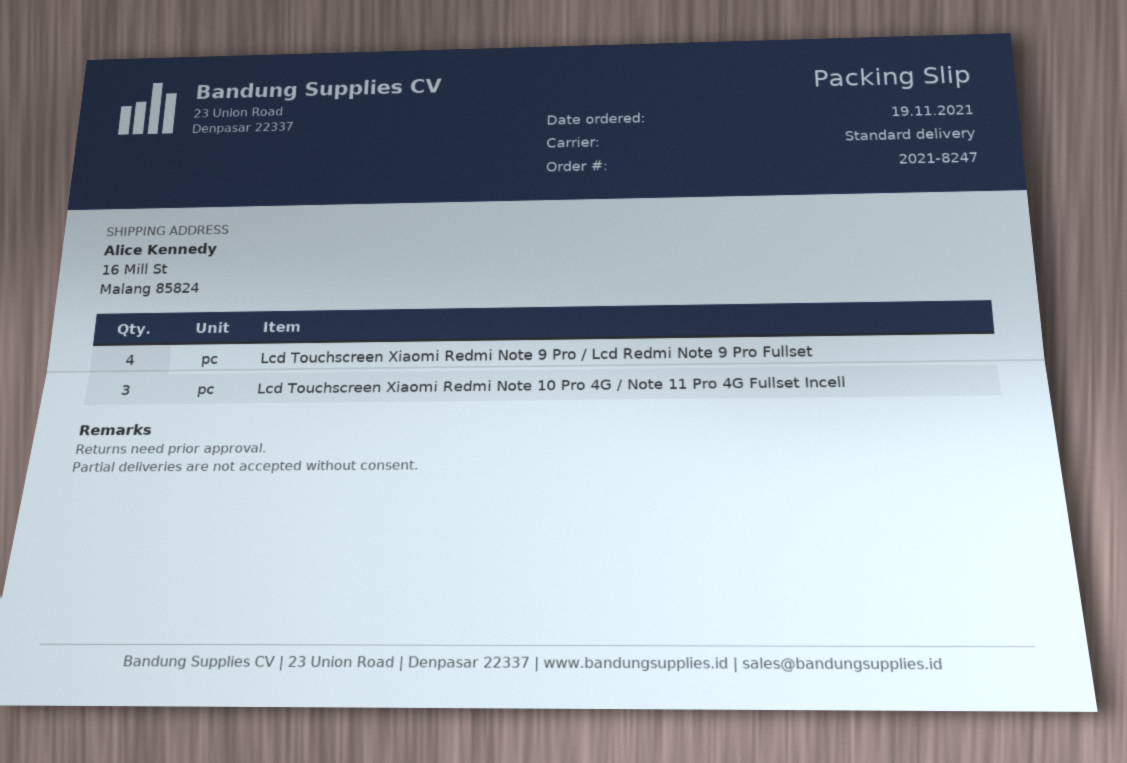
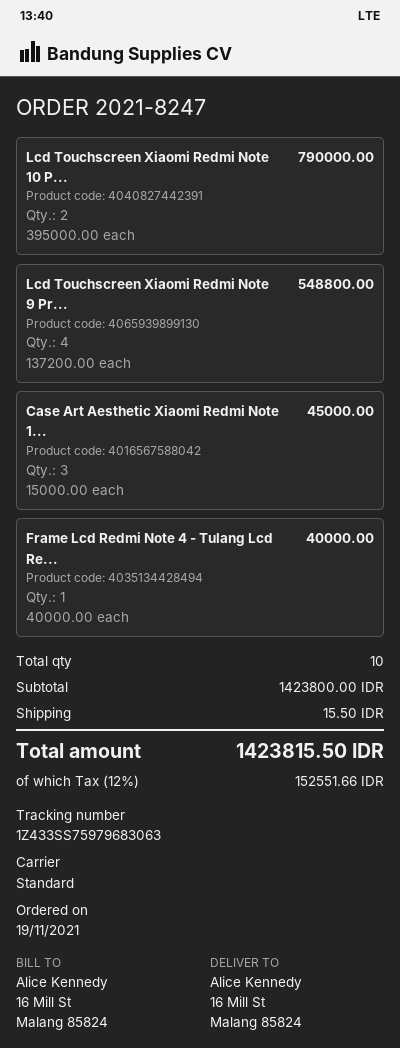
Lcd Touchscreen Xiaomi Redmi Note 10 Pro 4G / Note 11 Pro 4G Fullset Incell: 3 -> 2
Case Art Aesthetic Xiaomi Redmi Note 1...: none -> 3
Frame Lcd Redmi Note 4 - Tulang Lcd Re...: none -> 1

